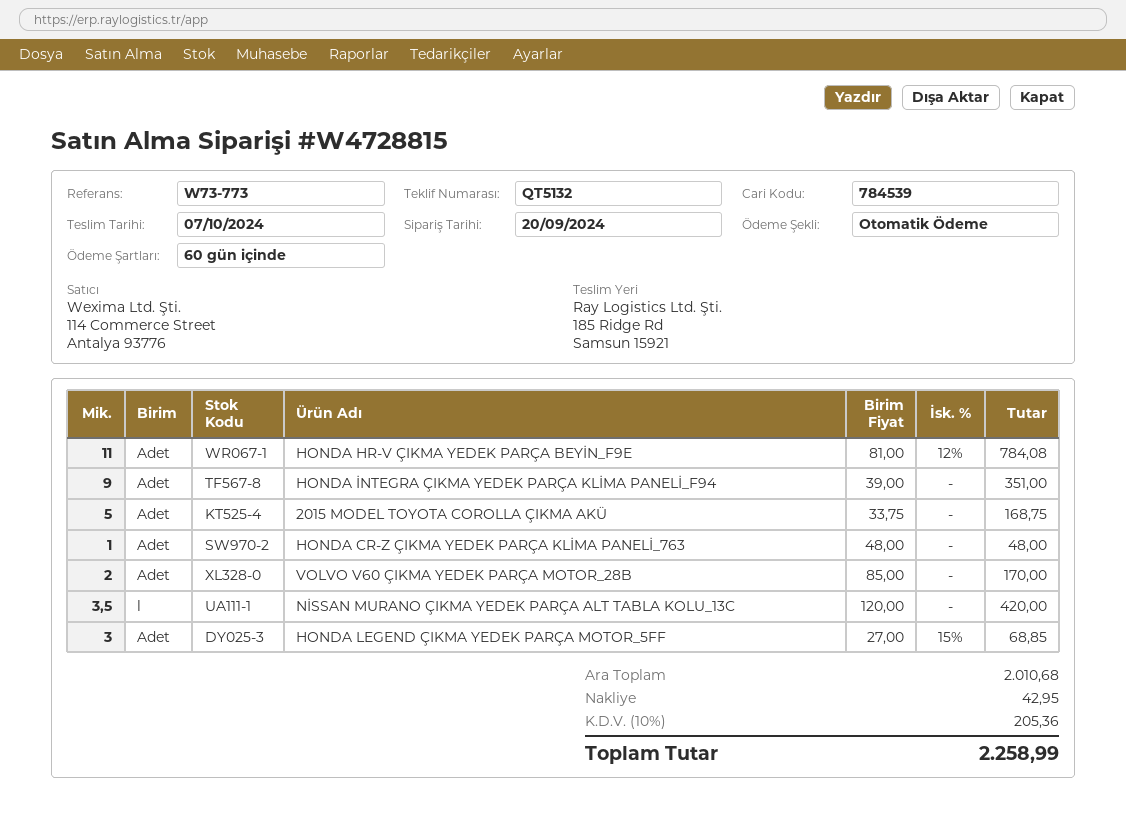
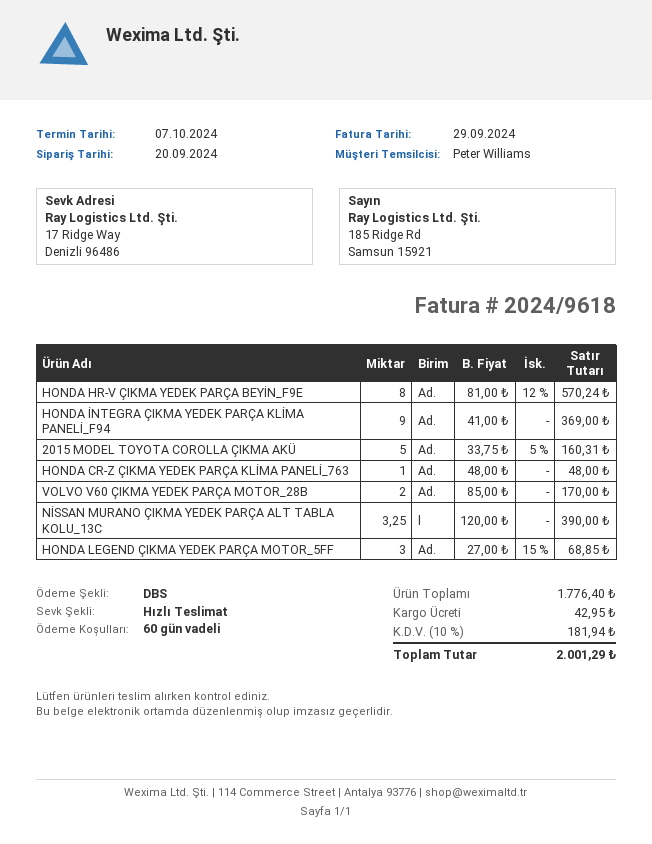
ship to: 185 Ridge Rd, Samsun 15921 -> 17 Ridge Way, Denizli 96486
HONDA HR-V ÇIKMA YEDEK PARÇA BEYİN_F9E: 11 x 81.00 - 12% = 784.08 -> 8 x 81.00 - 12% = 570.24
HONDA İNTEGRA ÇIKMA YEDEK PARÇA KLİMA PANELİ_F94: 9 x 39.00 = 351.00 -> 9 x 41.00 = 369.00
2015 MODEL TOYOTA COROLLA ÇIKMA AKÜ: 5 x 33.75 = 168.75 -> 5 x 33.75 - 5% = 160.31
NİSSAN MURANO ÇIKMA YEDEK PARÇA ALT TABLA KOLU_13C: 3.5 x 120.00 = 420.00 -> 3.25 x 120.00 = 390.00
subtotal: 2010.68 -> 1776.40
tax: 10% = 205.36 -> 10% = 181.94
total: 2258.99 -> 2001.29

